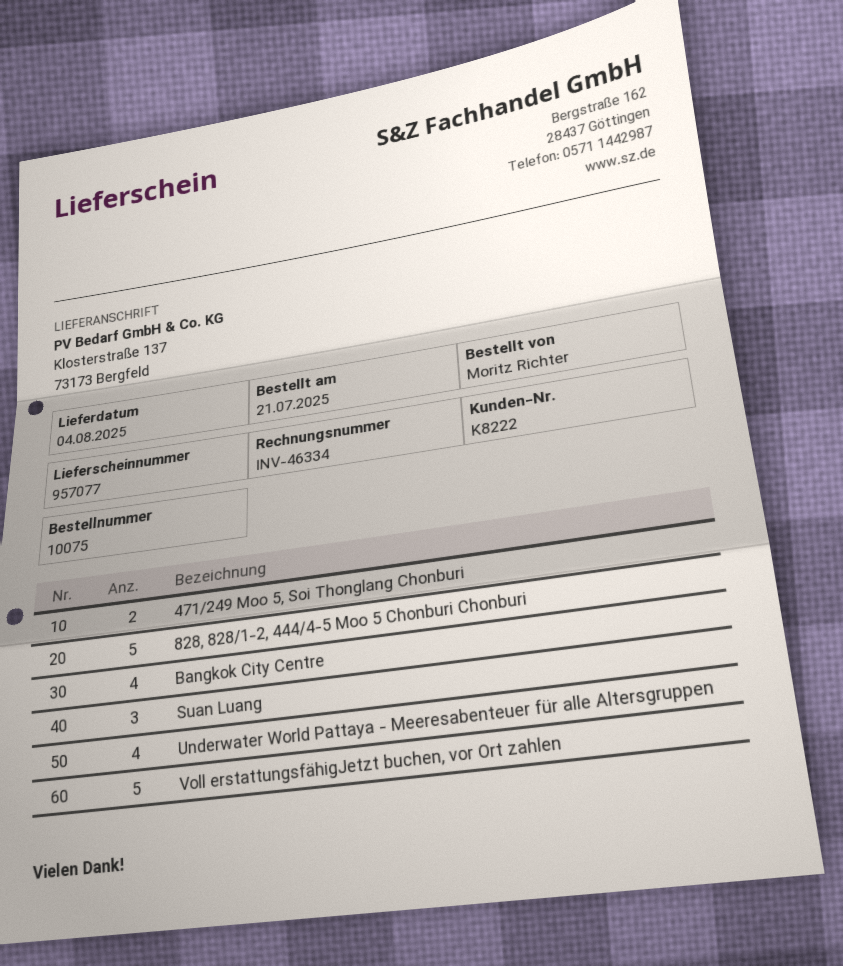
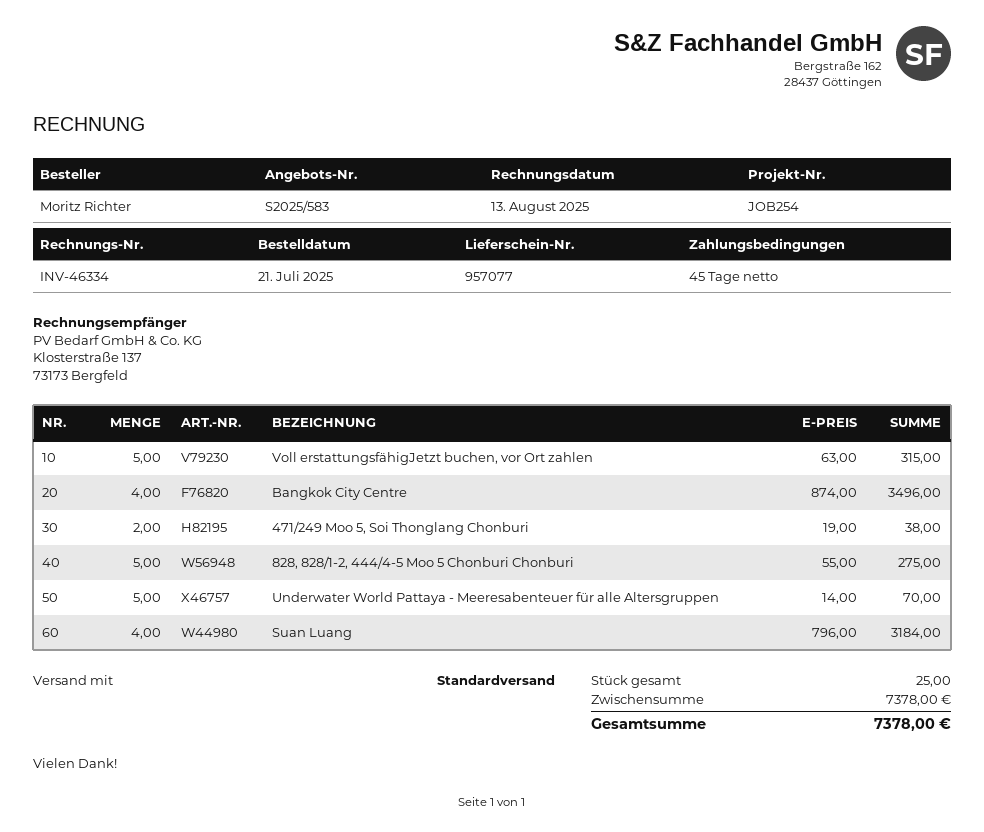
Suan Luang: 3 -> 4
Underwater World Pattaya - Meeresabenteuer für alle Altersgruppen: 4 -> 5

